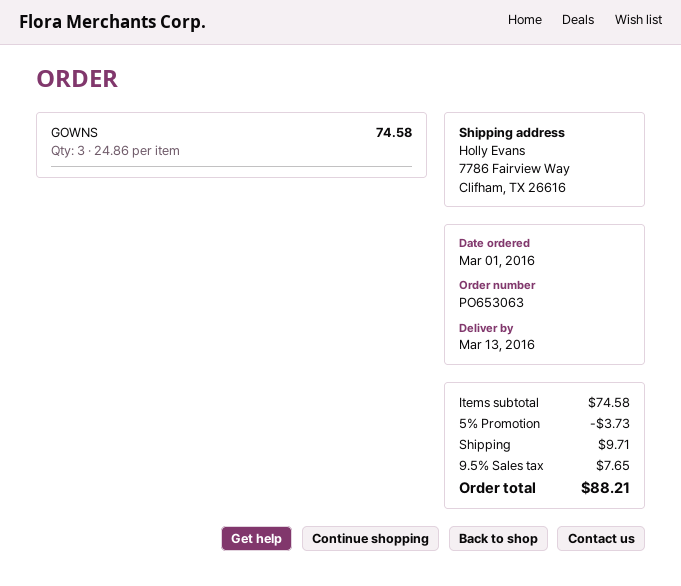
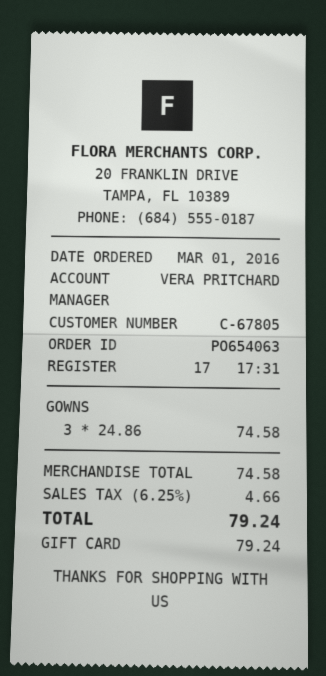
order number: PO653063 -> PO654063
discount: 5% = 3.73 -> none
shipping: 9.71 -> none
tax: 9.5% = 7.65 -> 6.25% = 4.66
total: 88.21 -> 79.24

